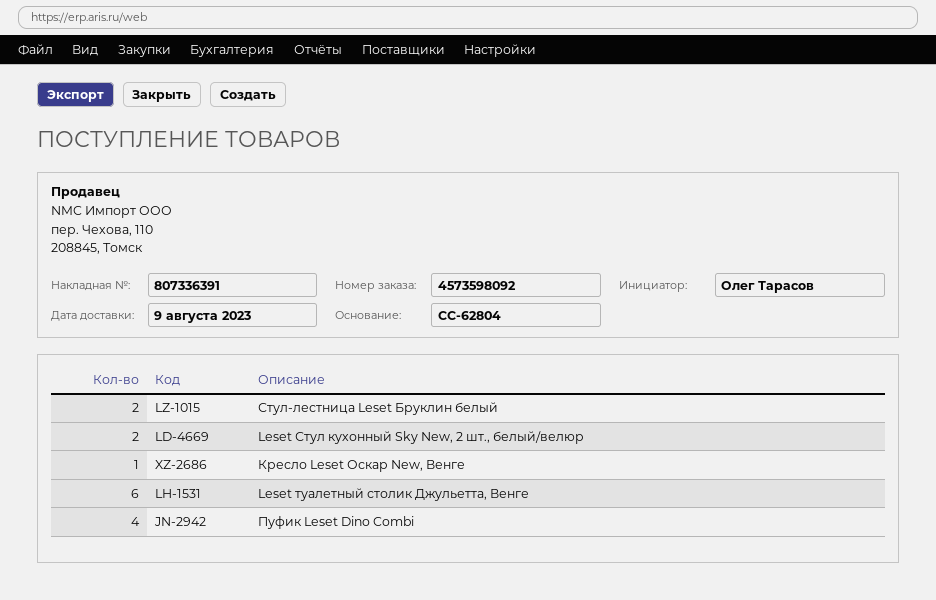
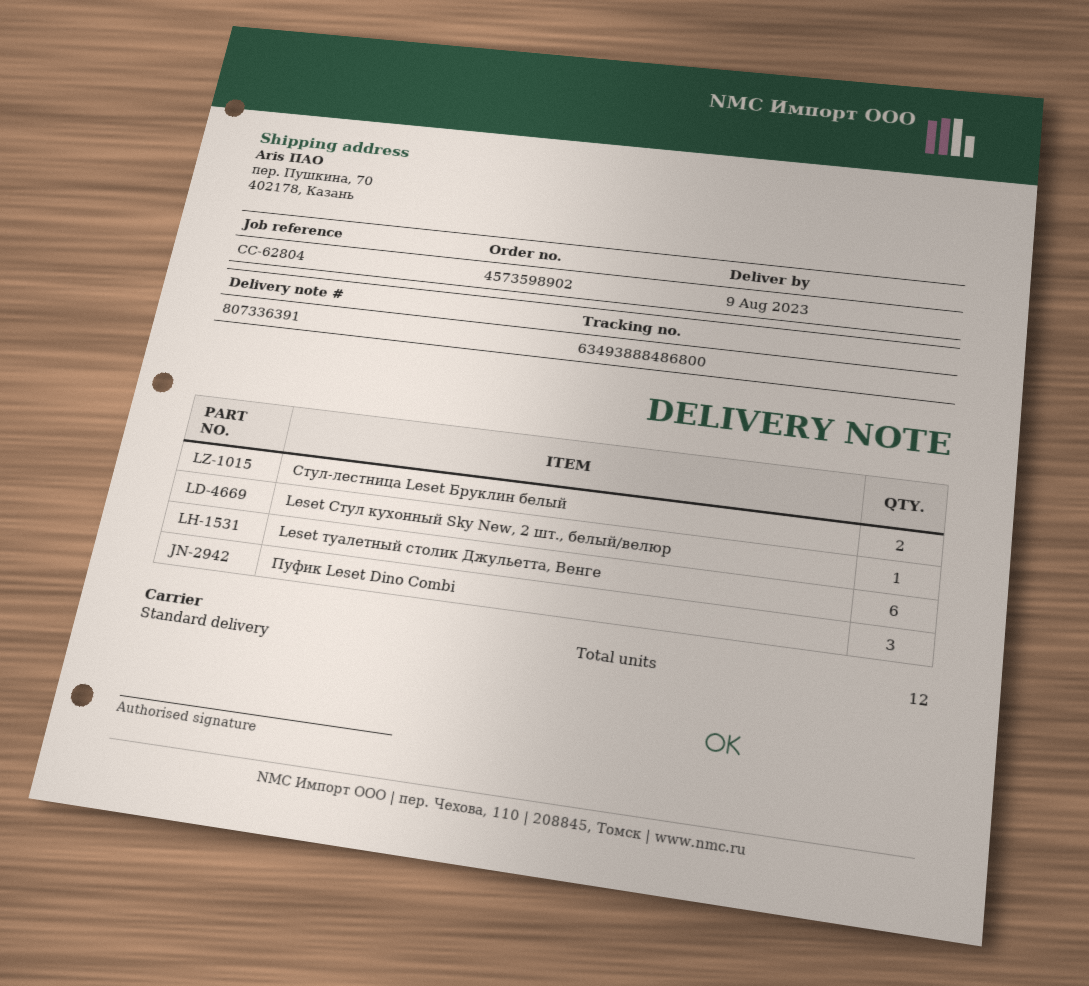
order number: 4573598092 -> 4573598902
Leset Стул кухонный Sky New, 2 шт., белый/велюр: 2 -> 1
Кресло Leset Оскар New, Венге: 1 -> none
Пуфик Leset Dino Combi: 4 -> 3

